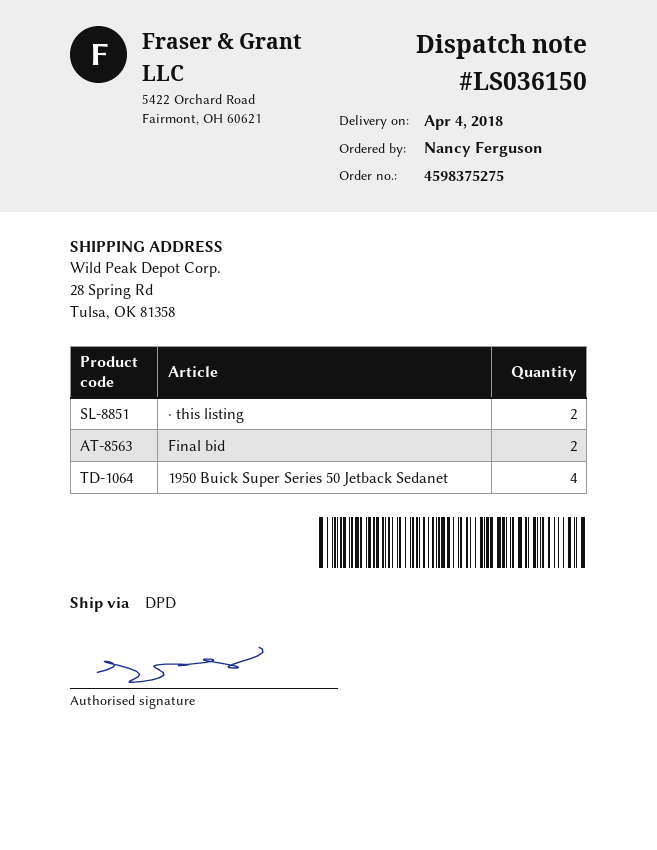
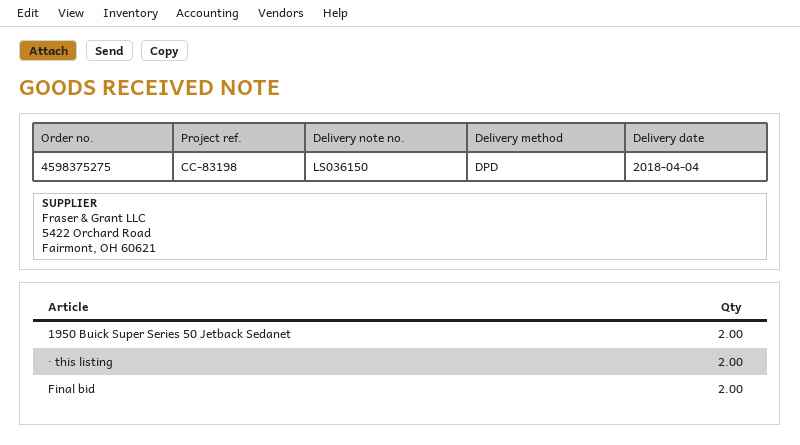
1950 Buick Super Series 50 Jetback Sedanet: 4 -> 2

